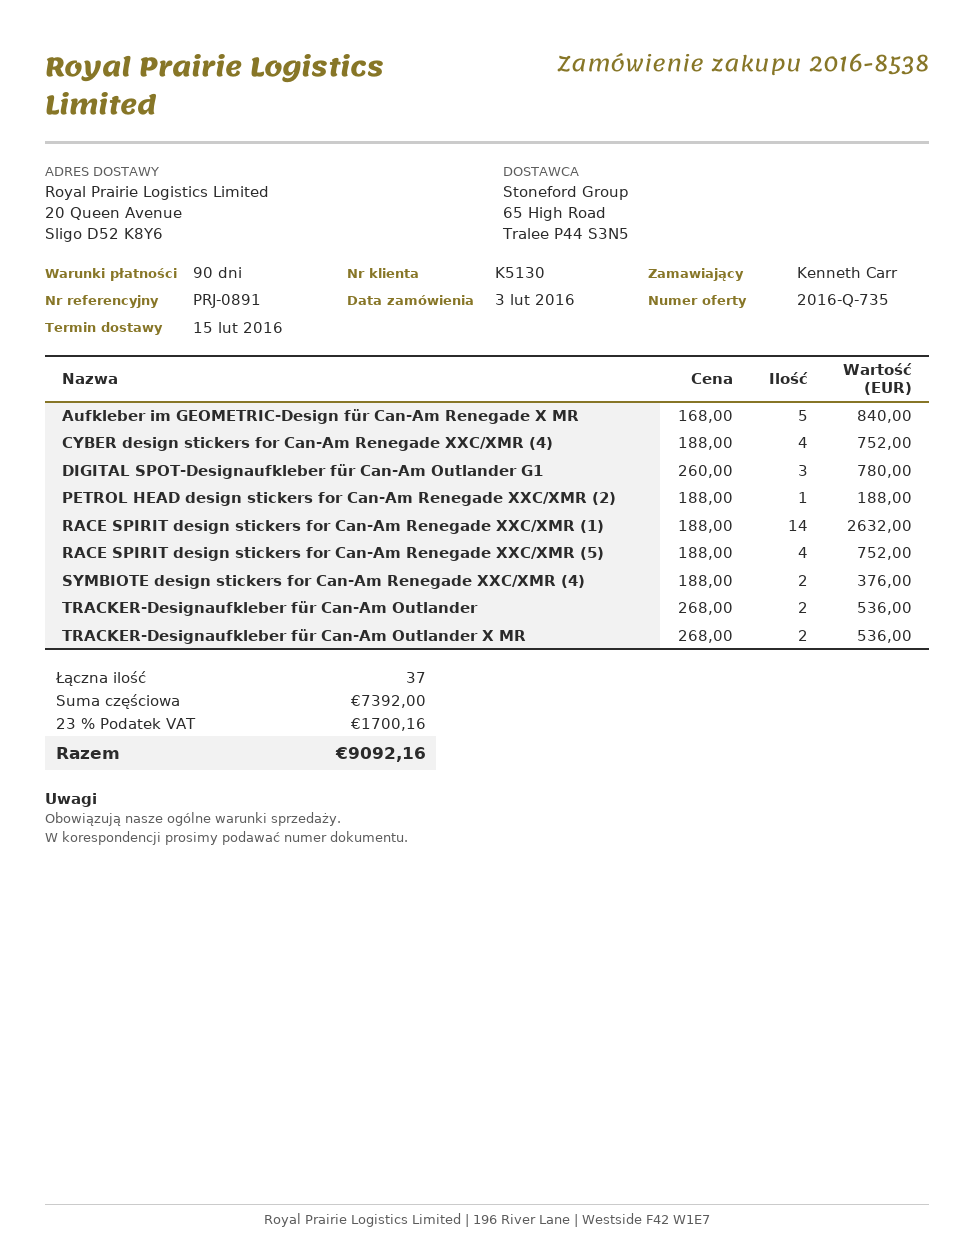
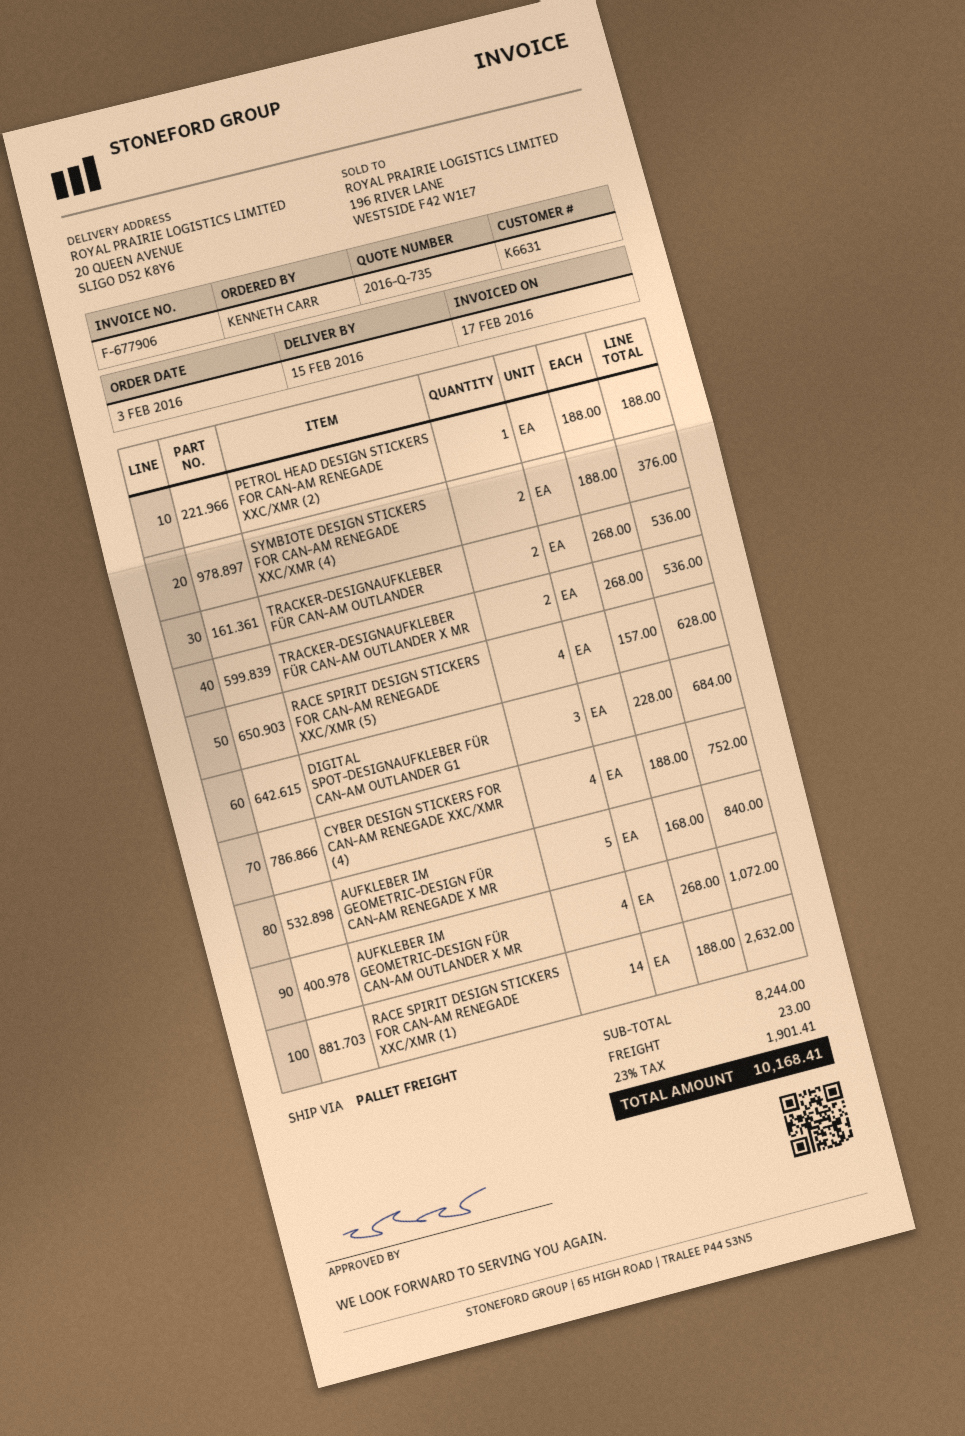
customer number: K5130 -> K6631
DIGITAL SPOT-Designaufkleber für Can-Am Outlander G1: 3 x 260.00 = 780.00 -> 3 x 228.00 = 684.00
RACE SPIRIT design stickers for Can-Am Renegade XXC/XMR (5): 4 x 188.00 = 752.00 -> 4 x 157.00 = 628.00
AUFKLEBER IM GEOMETRIC-DESIGN FÜR CAN-AM OUTLANDER X MR: none -> 4 x 268.00 = 1072.00
subtotal: 7392.00 -> 8244.00
shipping: none -> 23.00
tax: 23% = 1700.16 -> 23% = 1901.41
total: 9092.16 -> 10168.41

